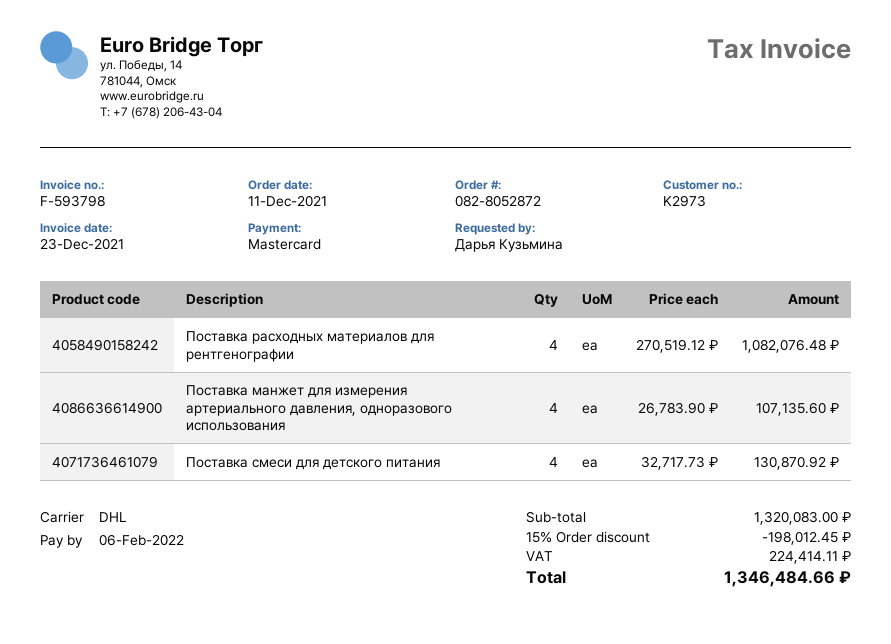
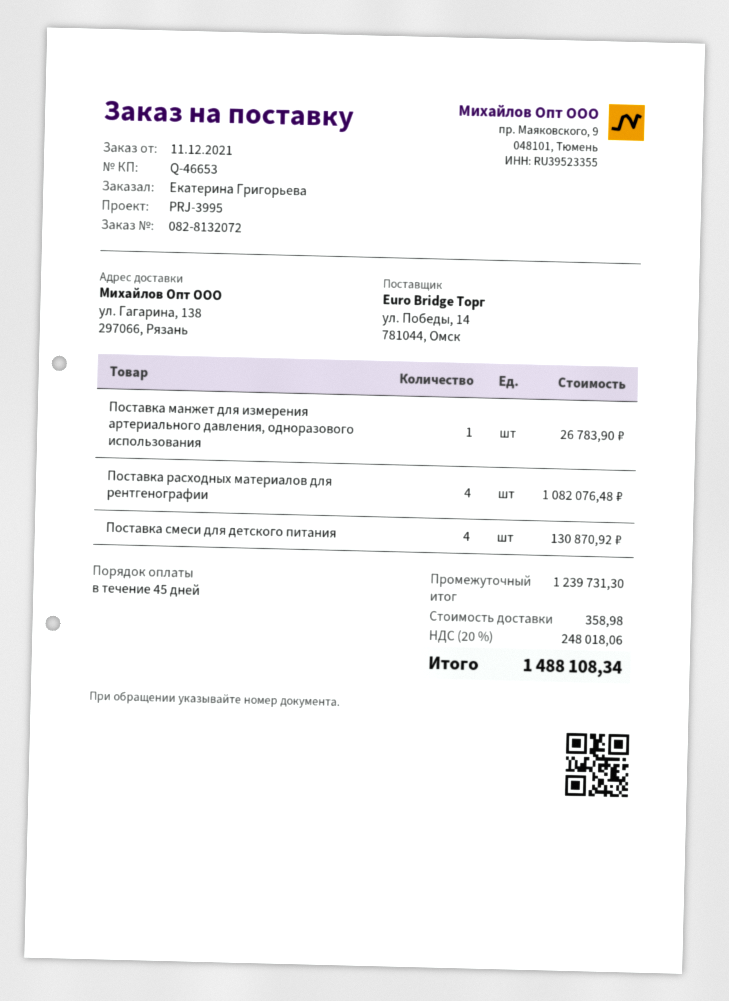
order number: 082-8052872 -> 082-8132072
ordered by: Дарья Кузьмина -> Екатерина Григорьева
Поставка манжет для измерения артериального давления, одноразового использования: 4 for 107135.60 -> 1 for 26783.90
subtotal: 1320083.00 -> 1239731.30
discount: 15% = 198012.45 -> none
shipping: none -> 358.98
tax: 224414.11 -> 248018.06
total: 1346484.66 -> 1488108.34

